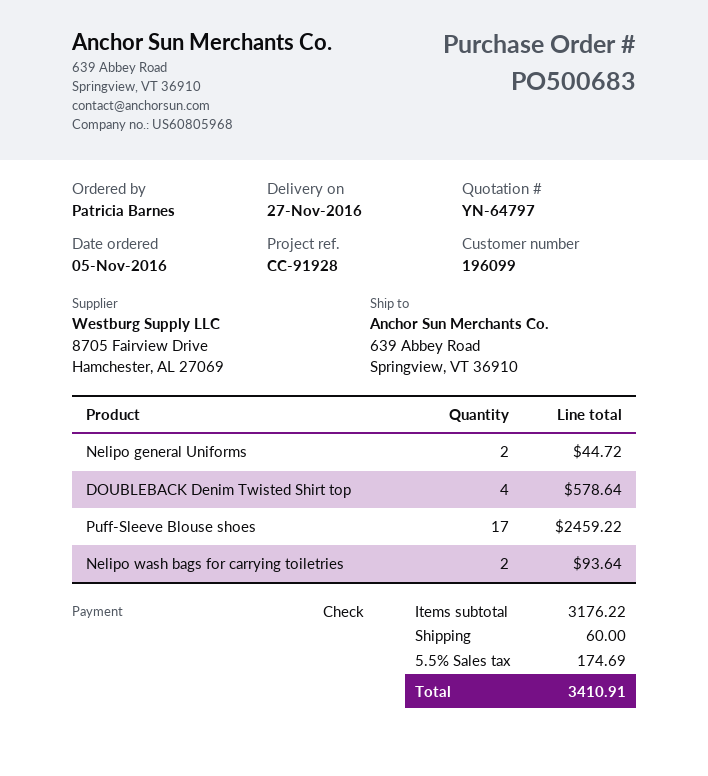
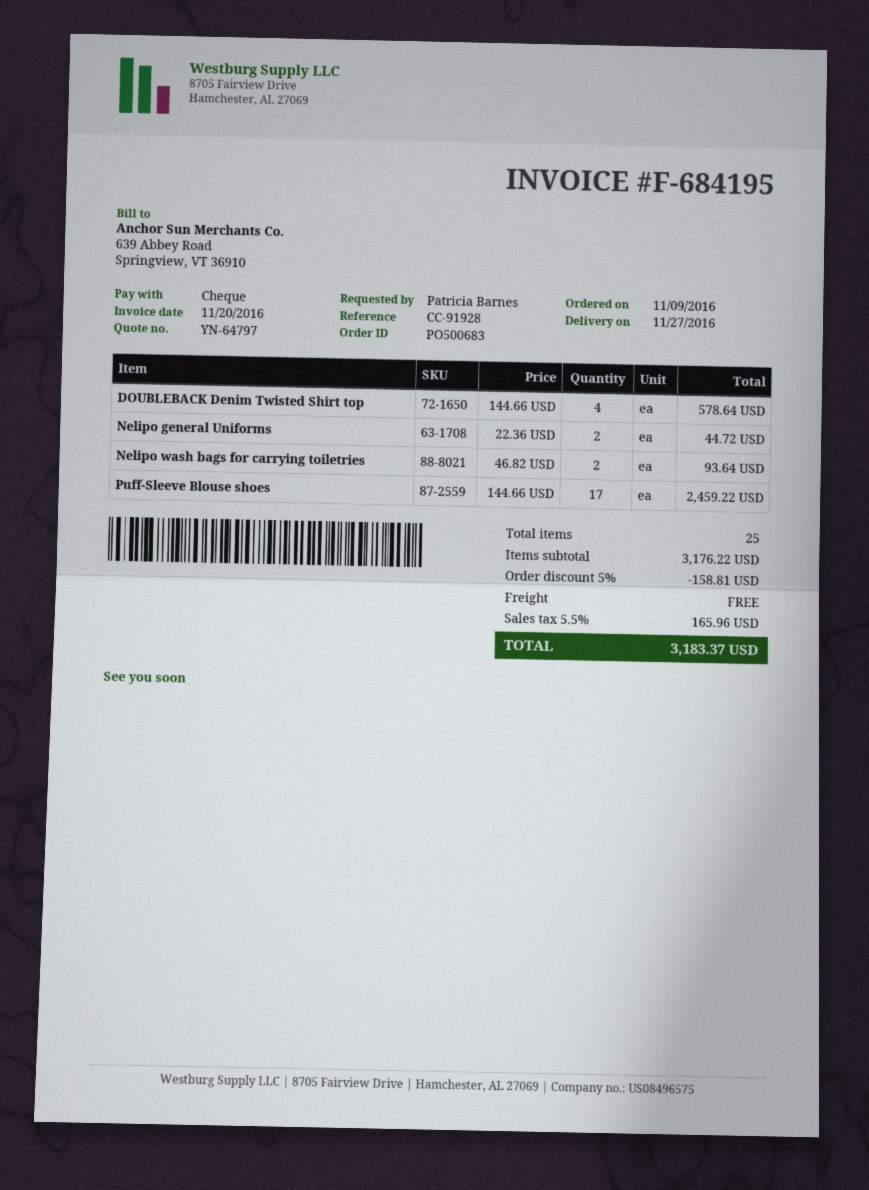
order date: 2016-11-05 -> 2016-11-09
discount: none -> 5% = 158.81
shipping: 60.00 -> 0.00
tax: 5.5% = 174.69 -> 5.5% = 165.96
total: 3410.91 -> 3183.37

